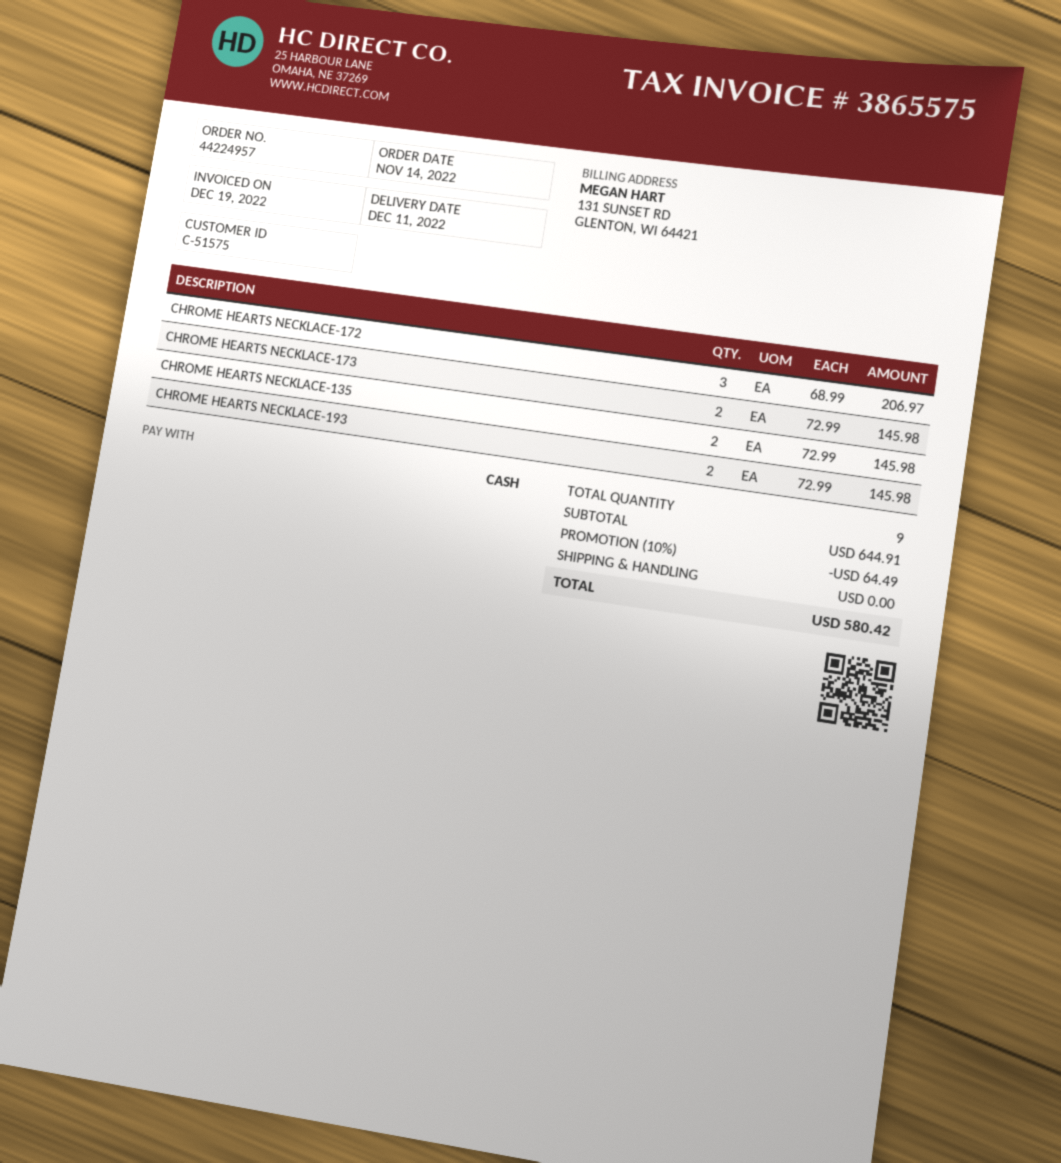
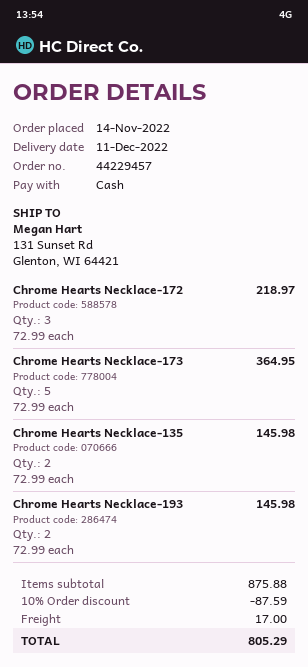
order number: 44224957 -> 44229457
CHROME HEARTS NECKLACE-172: 3 x 68.99 = 206.97 -> 3 x 72.99 = 218.97
CHROME HEARTS NECKLACE-173: 2 x 72.99 = 145.98 -> 5 x 72.99 = 364.95
subtotal: 644.91 -> 875.88
discount: 10% = 64.49 -> 10% = 87.59
shipping: 0.00 -> 17.00
total: 580.42 -> 805.29

